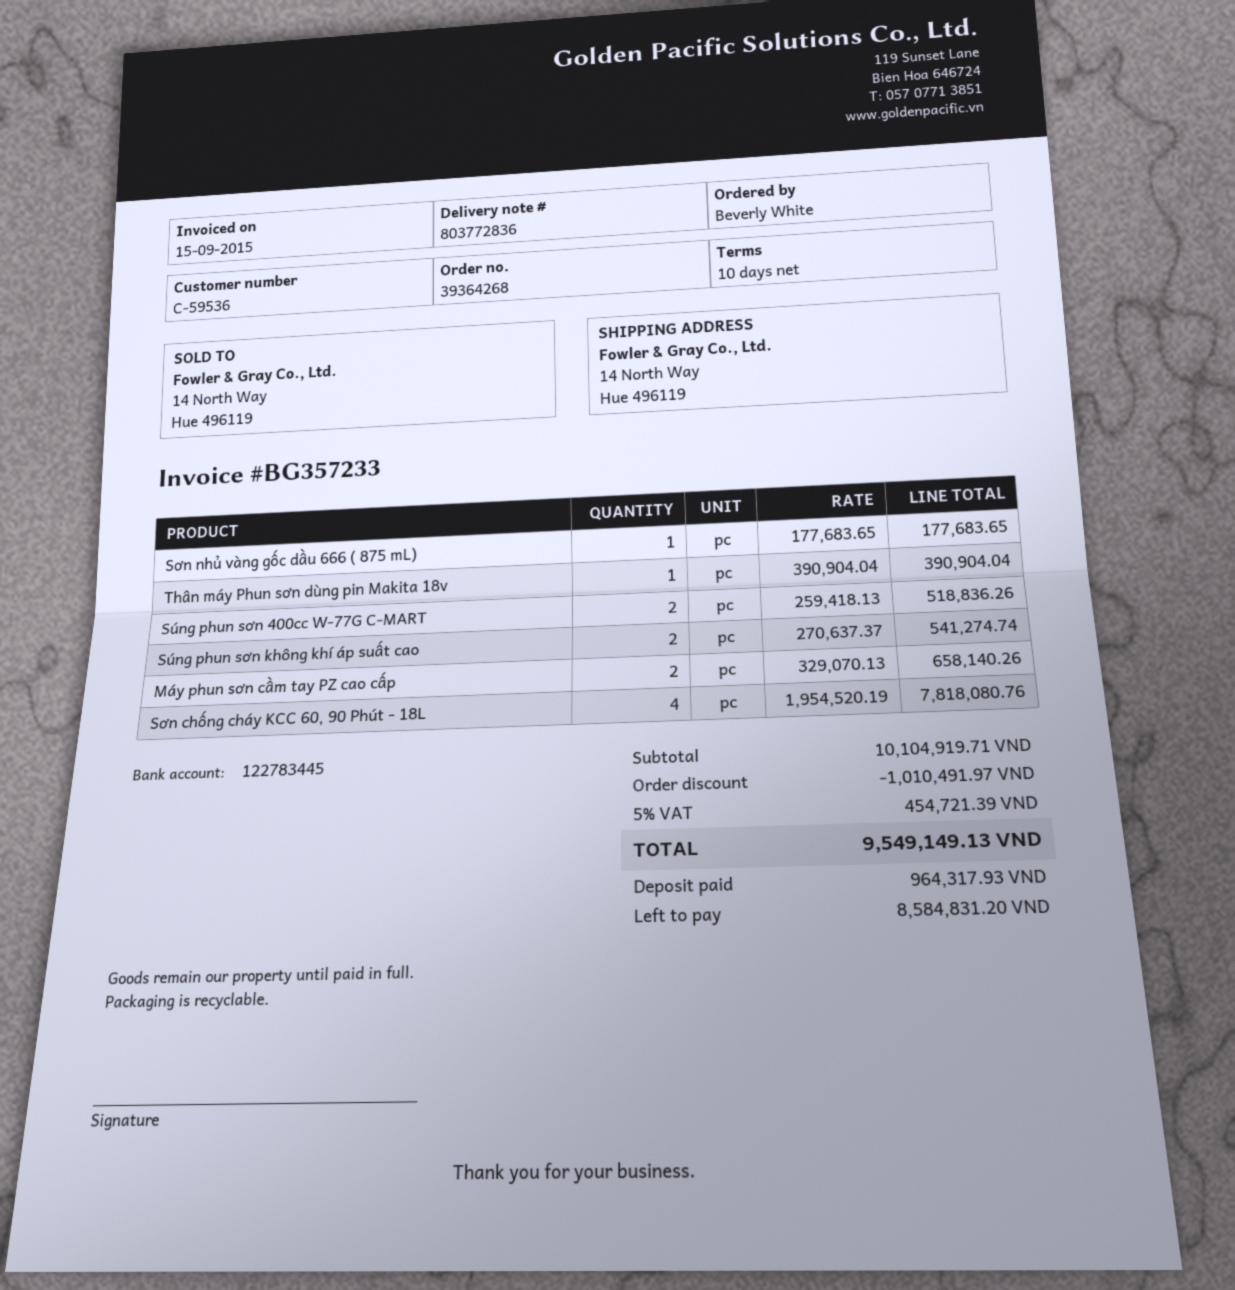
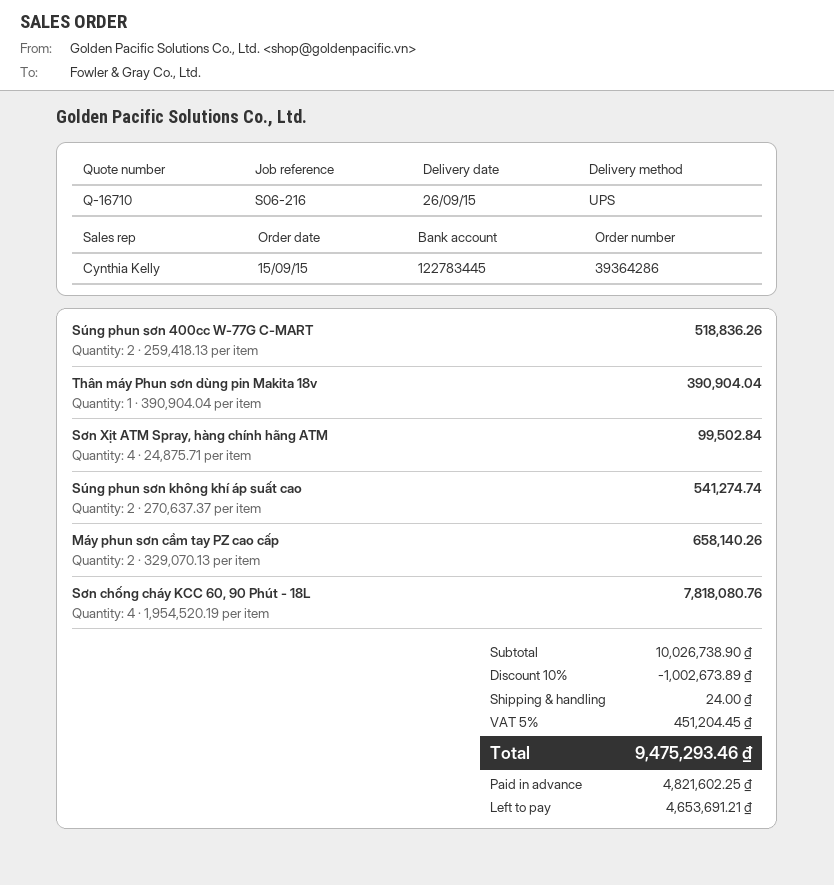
order number: 39364268 -> 39364286
Sơn nhủ vàng gốc dầu 666 ( 875 mL): 1 x 177683.65 = 177683.65 -> none
Sơn Xịt ATM Spray, hàng chính hãng ATM: none -> 4 x 24875.71 = 99502.84
subtotal: 10104919.71 -> 10026738.90
discount: 1010491.97 -> 1002673.89
shipping: none -> 24.00
tax: 5% = 454721.39 -> 5% = 451204.45
total: 9549149.13 -> 9475293.46
deposit: 964317.93 -> 4821602.25
balance: 8584831.20 -> 4653691.21

